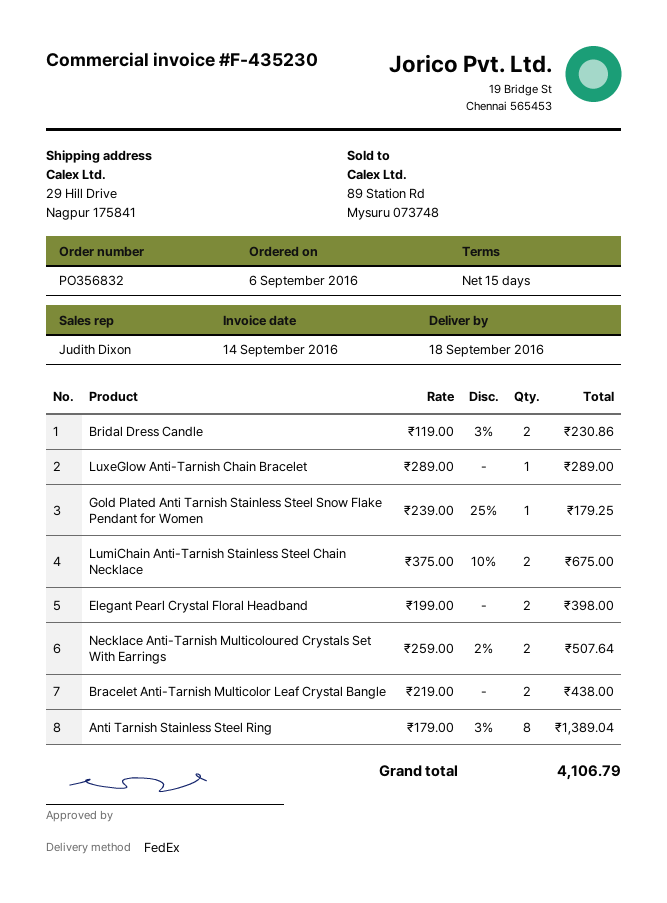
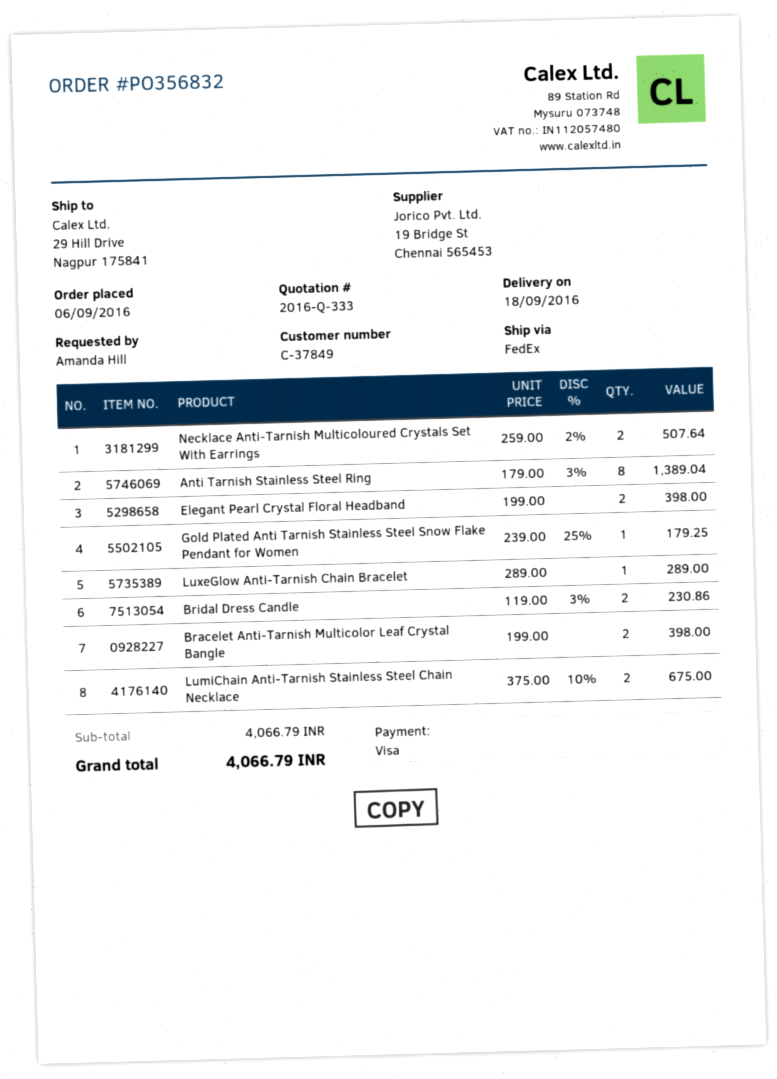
Bracelet Anti-Tarnish Multicolor Leaf Crystal Bangle: 2 x 219.00 = 438.00 -> 2 x 199.00 = 398.00
total: 4106.79 -> 4066.79

